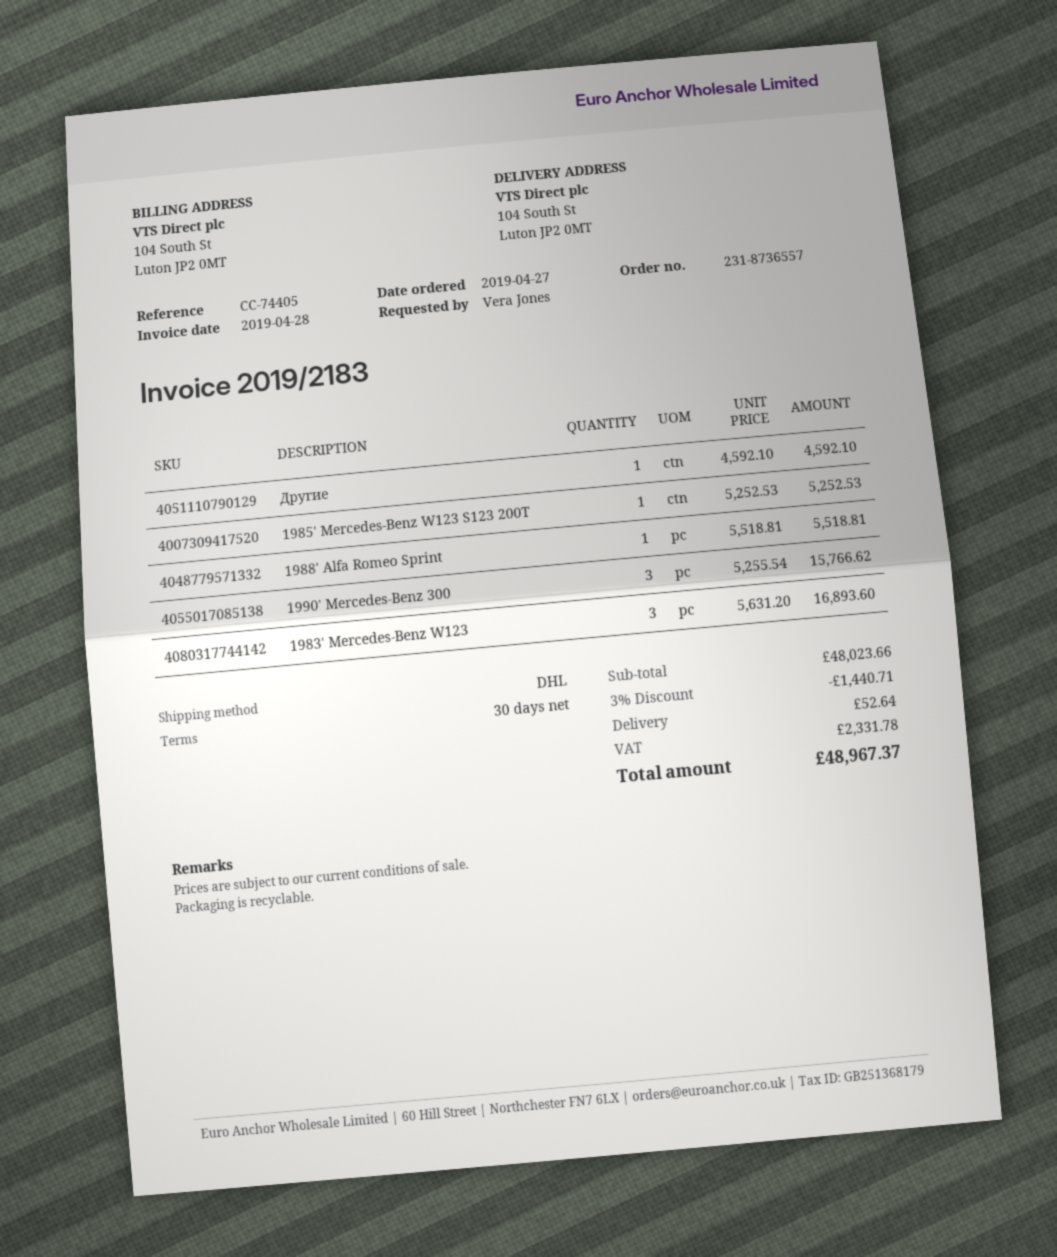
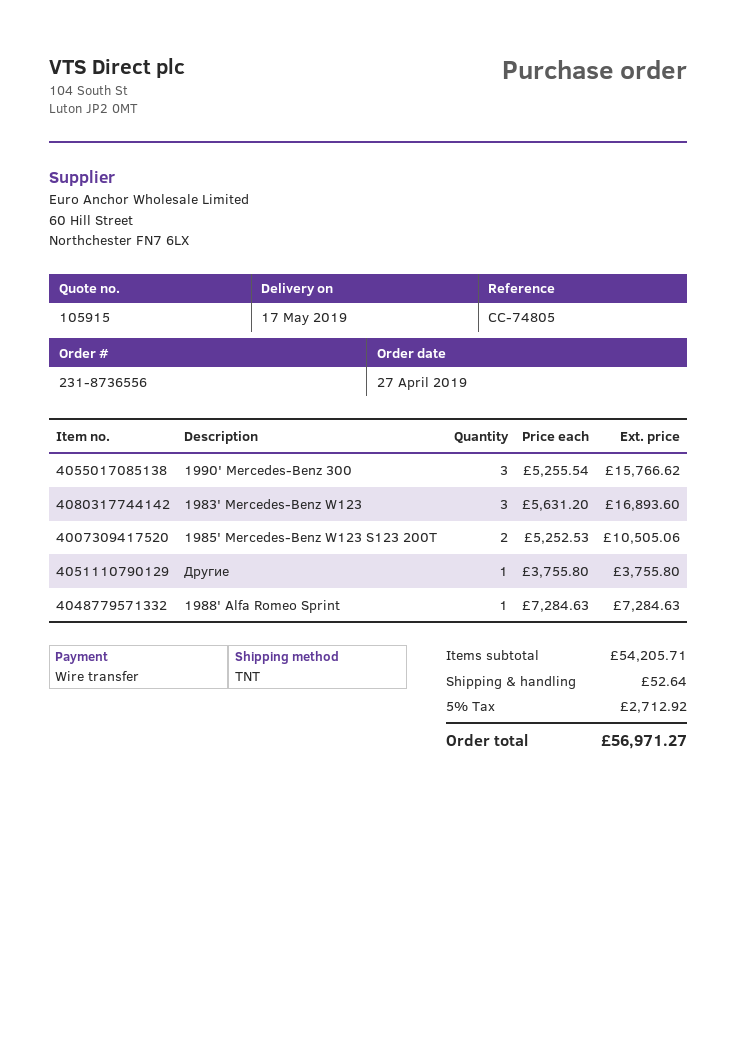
order number: 231-8736557 -> 231-8736556
reference: CC-74405 -> CC-74805
shipping method: DHL -> TNT
Другие: 1 x 4592.10 = 4592.10 -> 1 x 3755.80 = 3755.80
1985' Mercedes-Benz W123 S123 200T: 1 x 5252.53 = 5252.53 -> 2 x 5252.53 = 10505.06
1988' Alfa Romeo Sprint: 1 x 5518.81 = 5518.81 -> 1 x 7284.63 = 7284.63
subtotal: 48023.66 -> 54205.71
discount: 3% = 1440.71 -> none
tax: 2331.78 -> 2712.92
total: 48967.37 -> 56971.27

